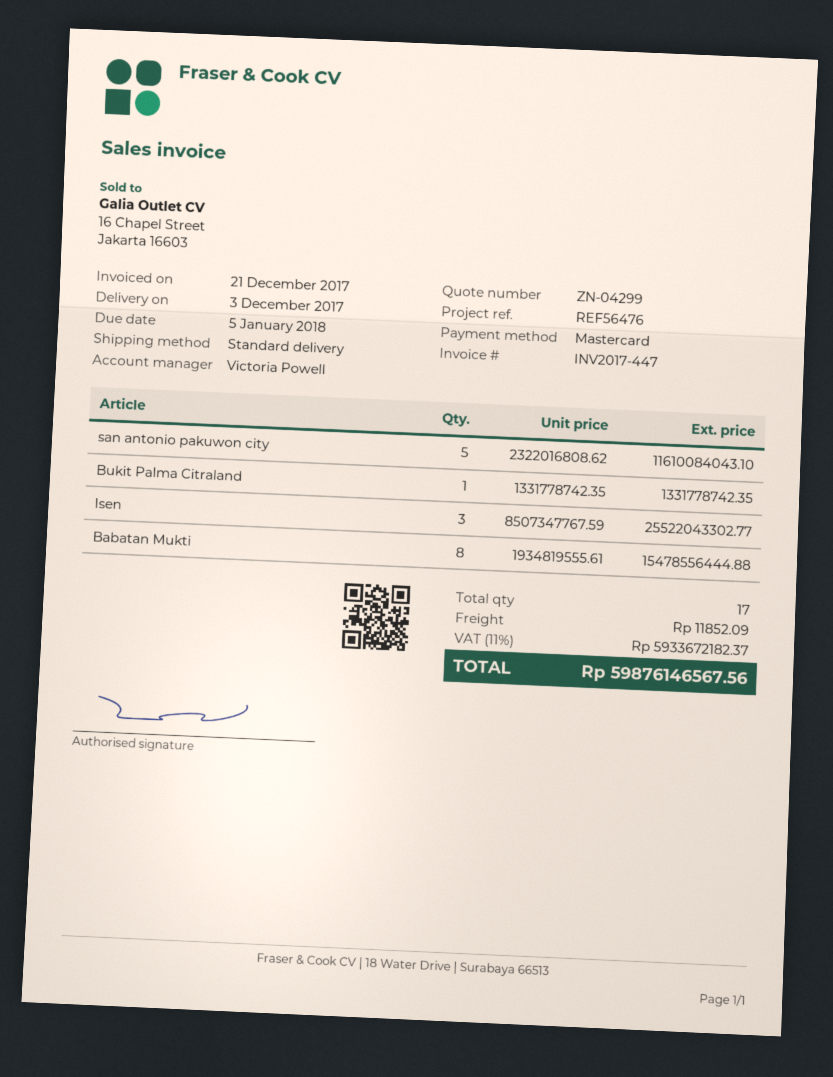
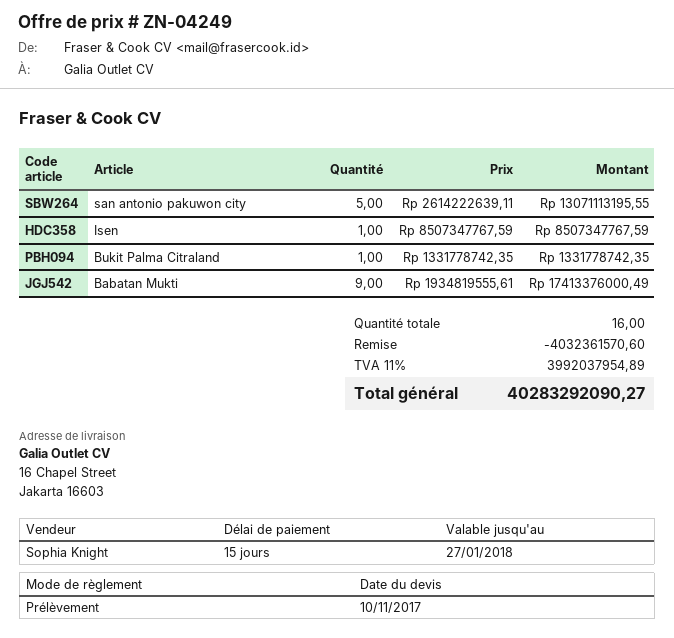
quote number: ZN-04299 -> ZN-04249
sales rep: Victoria Powell -> Sophia Knight
payment method: Mastercard -> direct debit
san antonio pakuwon city: 5 x 2322016808.62 = 11610084043.10 -> 5 x 2614222639.11 = 13071113195.55
Isen: 3 x 8507347767.59 = 25522043302.77 -> 1 x 8507347767.59 = 8507347767.59
Babatan Mukti: 8 x 1934819555.61 = 15478556444.88 -> 9 x 1934819555.61 = 17413376000.49
total quantity: 17 -> 16
discount: none -> 4032361570.60
shipping: 11852.09 -> none
tax: 11% = 5933672182.37 -> 11% = 3992037954.89
total: 59876146567.56 -> 40283292090.27

